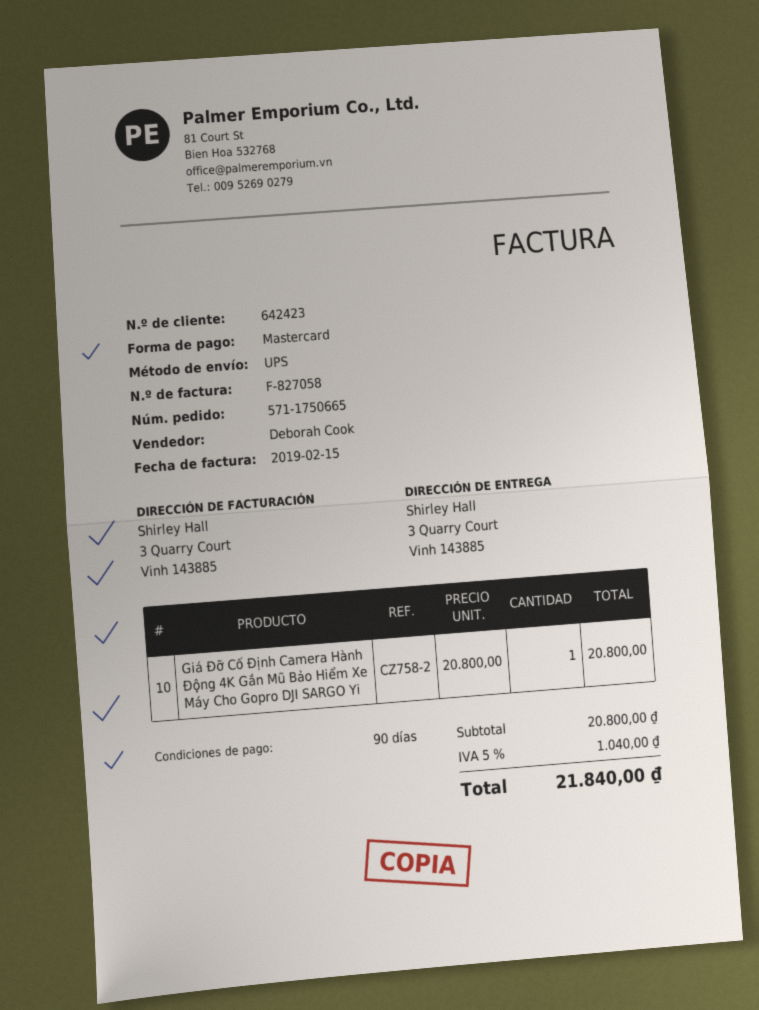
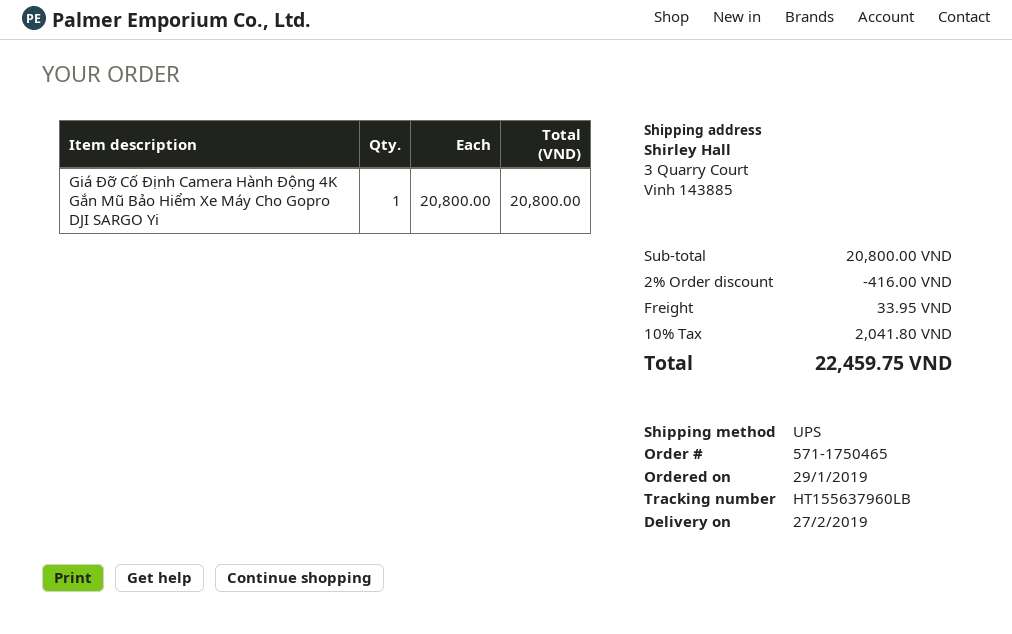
order number: 571-1750665 -> 571-1750465
discount: none -> 2% = 416.00
shipping: none -> 33.95
tax: 5% = 1040.00 -> 10% = 2041.80
total: 21840.00 -> 22459.75

